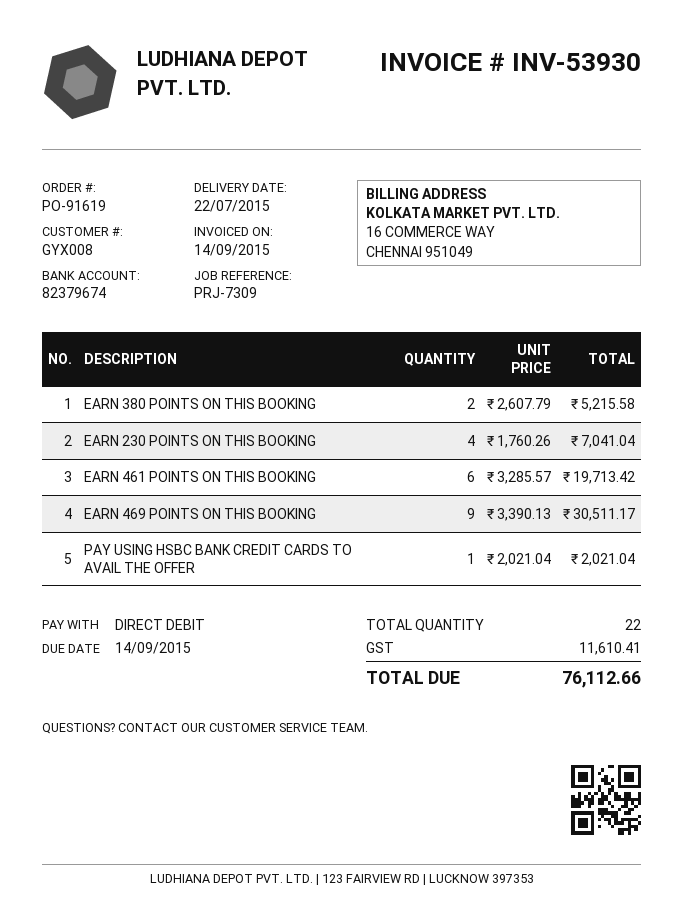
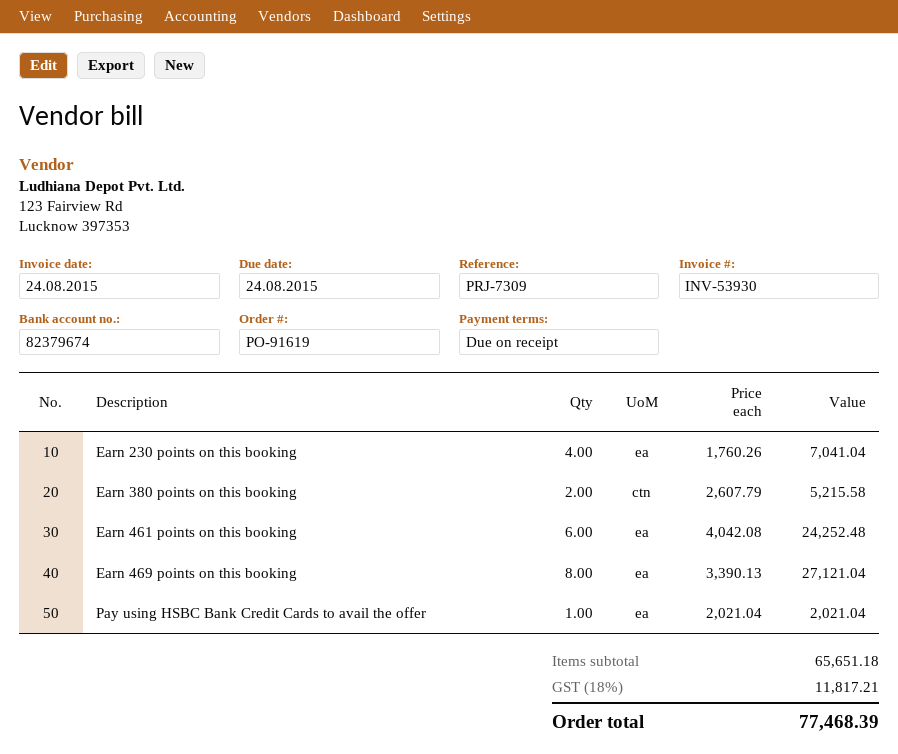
invoice date: 2015-09-14 -> 2015-08-24
due date: 2015-09-14 -> 2015-08-24
EARN 461 POINTS ON THIS BOOKING: 6 x 3285.57 = 19713.42 -> 6 x 4042.08 = 24252.48
EARN 469 POINTS ON THIS BOOKING: 9 x 3390.13 = 30511.17 -> 8 x 3390.13 = 27121.04
tax: 11610.41 -> 11817.21
total: 76112.66 -> 77468.39

